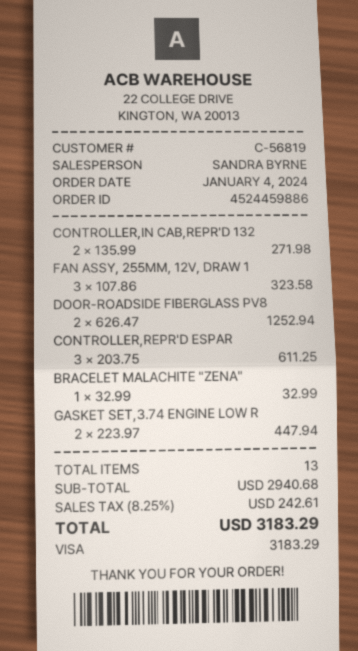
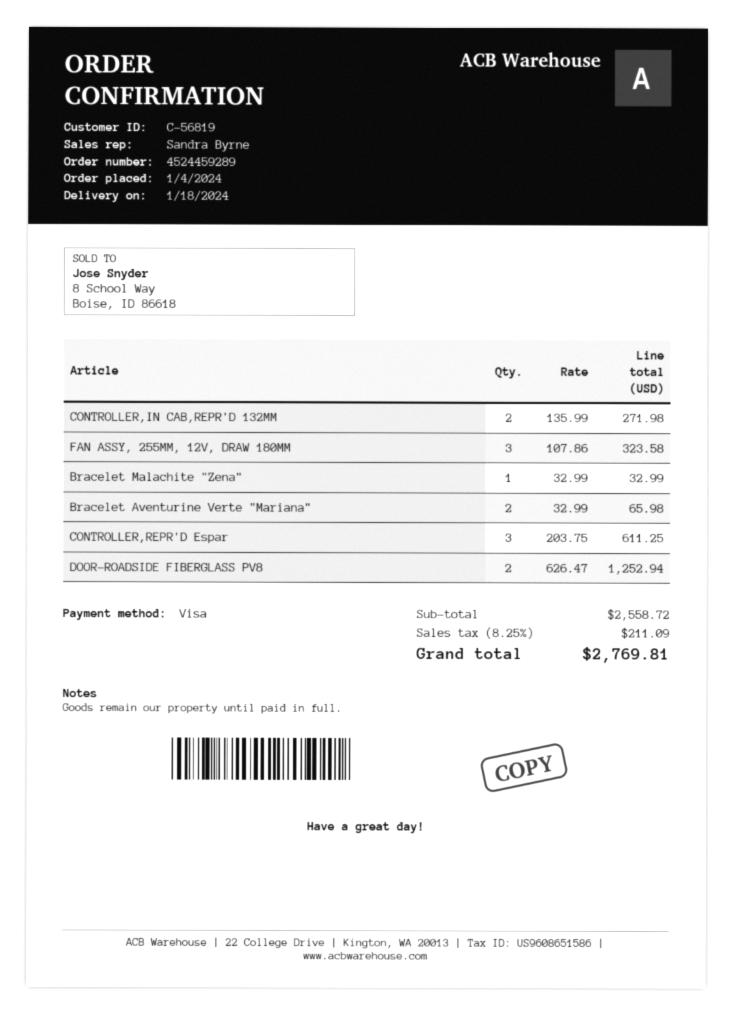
order number: 4524459886 -> 4524459289
GASKET SET,3.74 ENGINE LOW R: 2 x 223.97 = 447.94 -> none
Bracelet Aventurine Verte "Mariana": none -> 2 x 32.99 = 65.98
subtotal: 2940.68 -> 2558.72
tax: 8.25% = 242.61 -> 8.25% = 211.09
total: 3183.29 -> 2769.81

